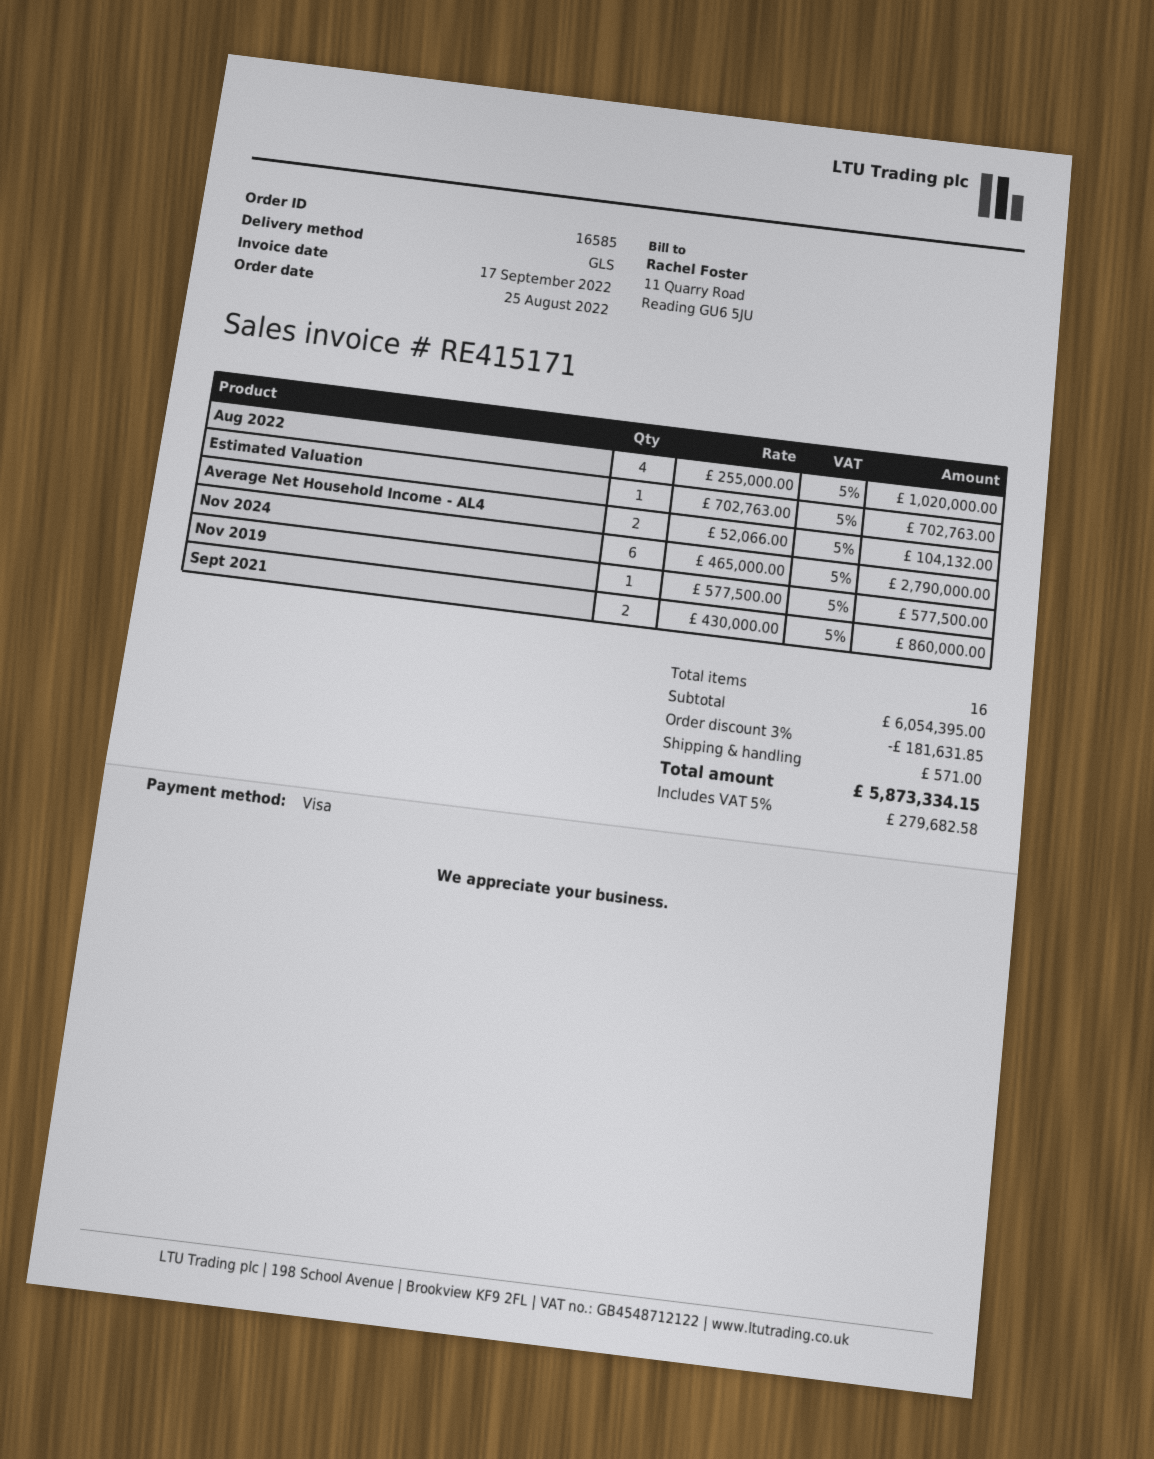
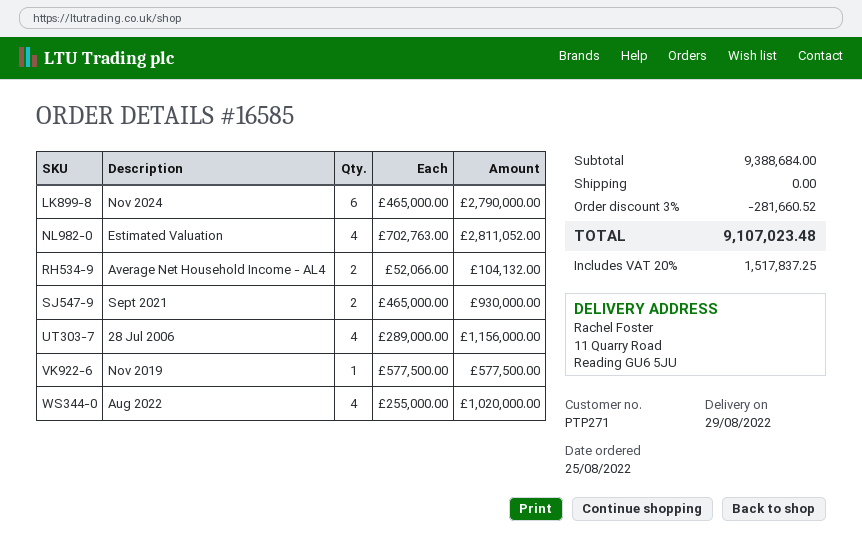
Estimated Valuation: 1 x 702763.00 = 702763.00 -> 4 x 702763.00 = 2811052.00
Sept 2021: 2 x 430000.00 = 860000.00 -> 2 x 465000.00 = 930000.00
28 Jul 2006: none -> 4 x 289000.00 = 1156000.00
subtotal: 6054395.00 -> 9388684.00
discount: 3% = 181631.85 -> 3% = 281660.52
shipping: 571.00 -> 0.00
tax: 5% = 279682.58 -> 20% = 1517837.25
total: 5873334.15 -> 9107023.48

